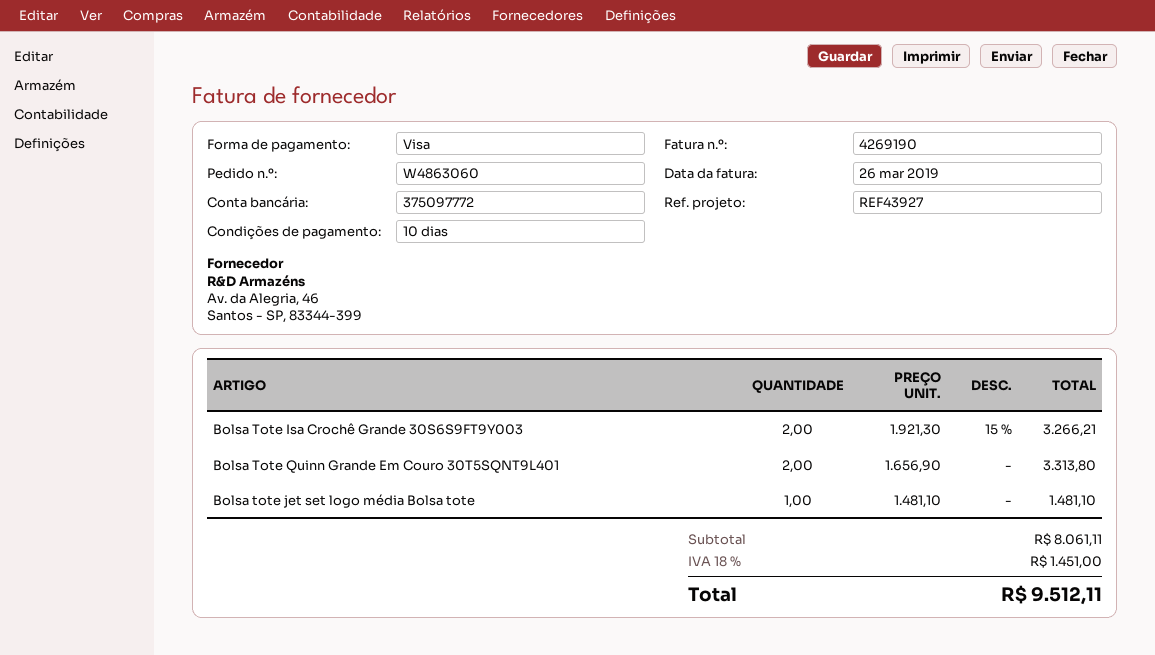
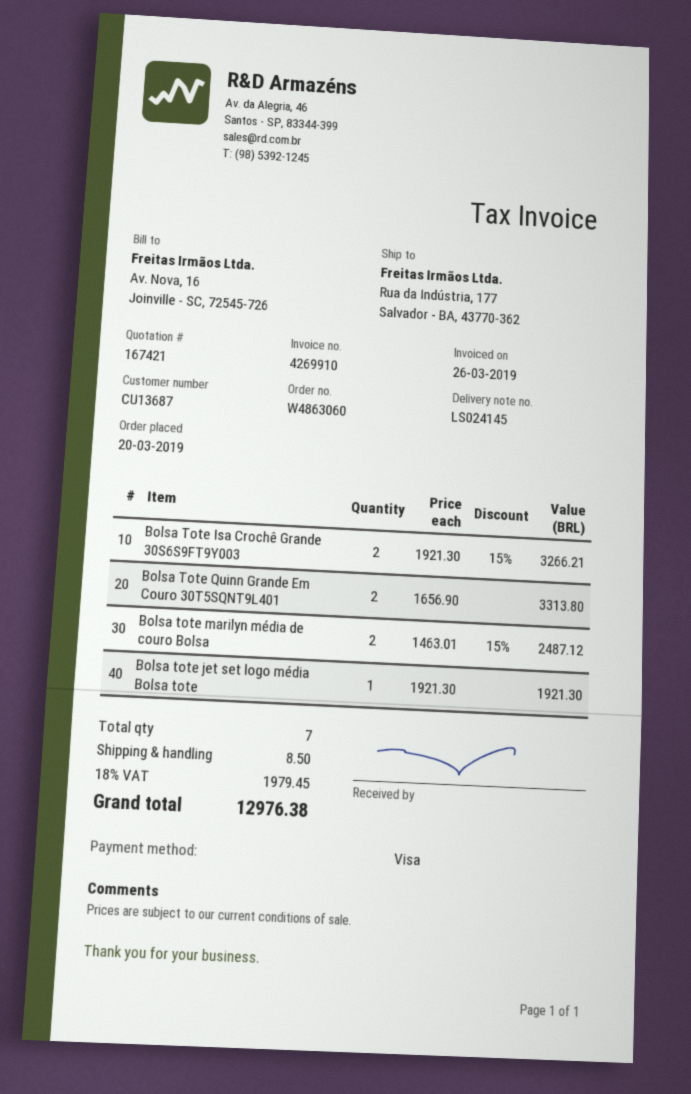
invoice number: 4269190 -> 4269910
Bolsa tote jet set logo média Bolsa tote: 1 x 1481.10 = 1481.10 -> 1 x 1921.30 = 1921.30
Bolsa tote marilyn média de couro Bolsa: none -> 2 x 1463.01 - 15% = 2487.12
shipping: none -> 8.50
tax: 18% = 1451.00 -> 18% = 1979.45
total: 9512.11 -> 12976.38

